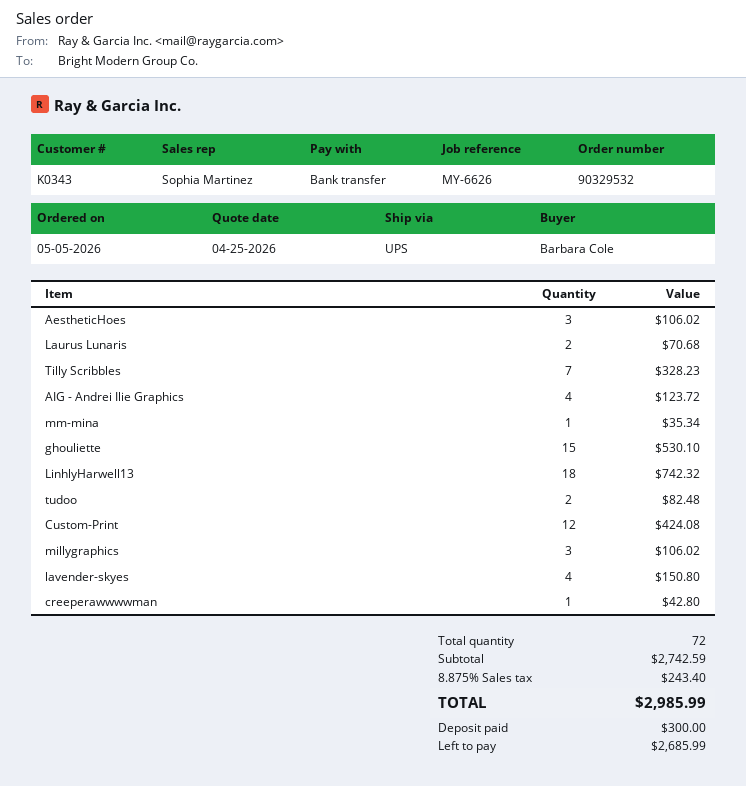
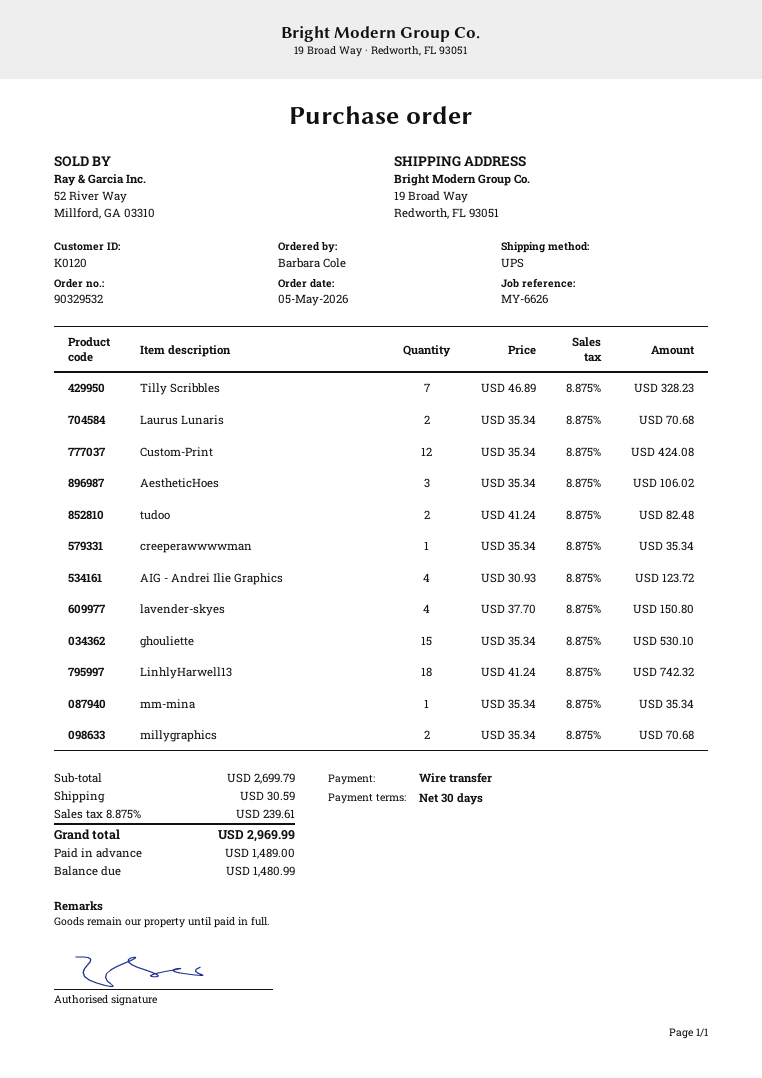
customer number: K0343 -> K0120
millygraphics: 3 for 106.02 -> 2 for 70.68
creeperawwwwman: 1 for 42.80 -> 1 for 35.34
subtotal: 2742.59 -> 2699.79
shipping: none -> 30.59
tax: 8.875% = 243.40 -> 8.875% = 239.61
total: 2985.99 -> 2969.99
deposit: 300.00 -> 1489.00
balance: 2685.99 -> 1480.99

